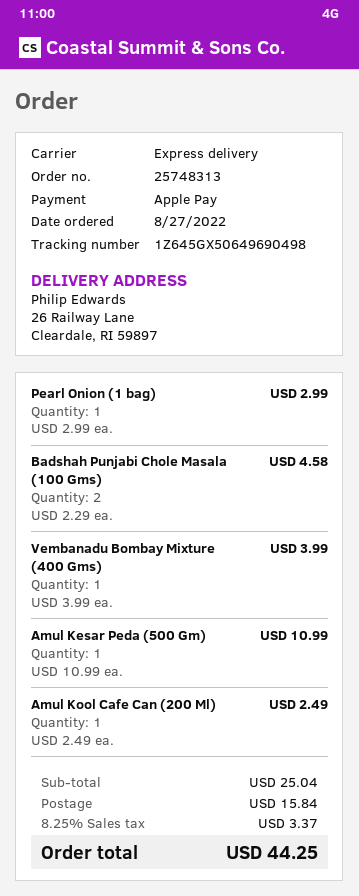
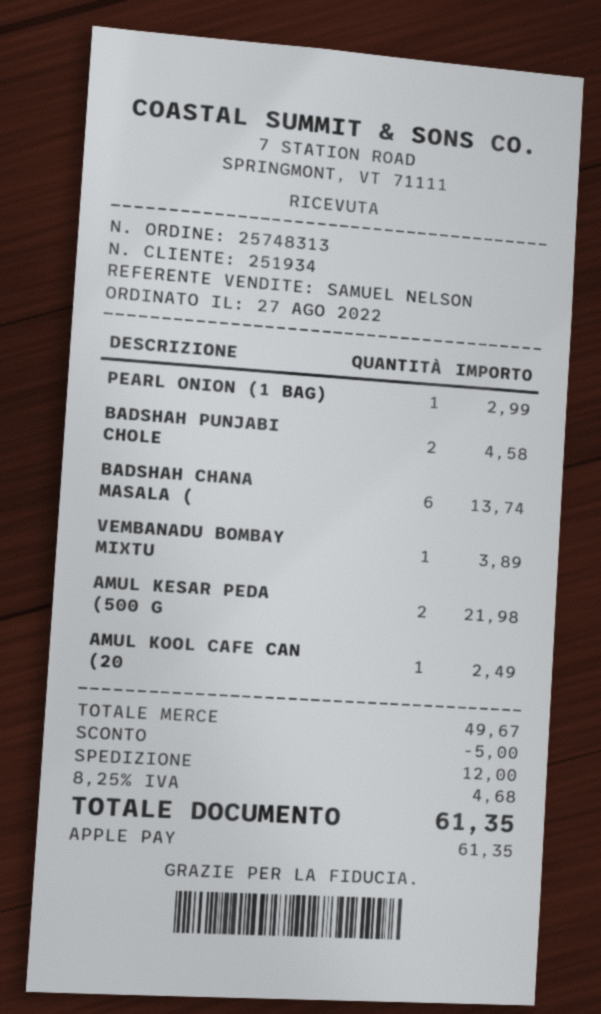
Vembanadu Bombay Mixture (400 Gms): 1 for 3.99 -> 1 for 3.89
Amul Kesar Peda (500 Gm): 1 for 10.99 -> 2 for 21.98
BADSHAH CHANA MASALA (: none -> 6 for 13.74
subtotal: 25.04 -> 49.67
discount: none -> 5.00
shipping: 15.84 -> 12.00
tax: 8.25% = 3.37 -> 8.25% = 4.68
total: 44.25 -> 61.35

